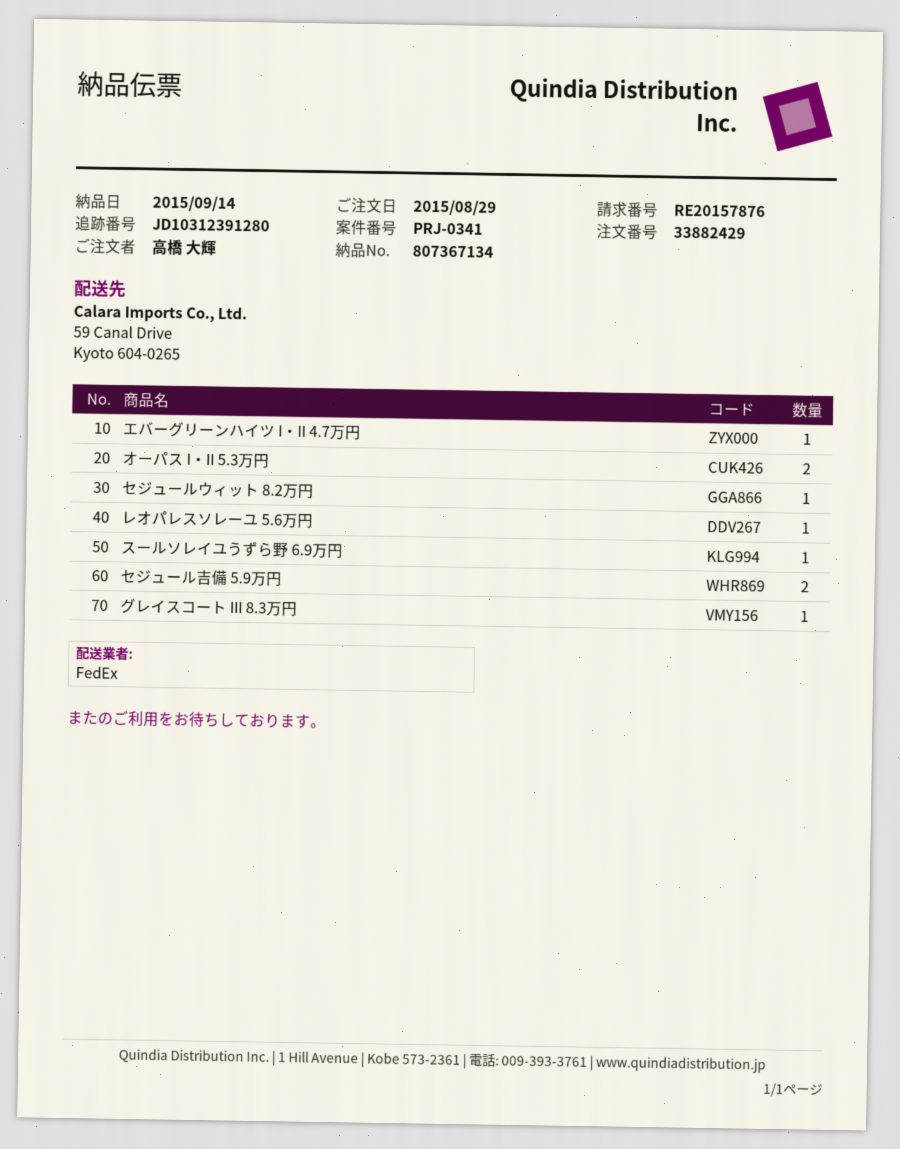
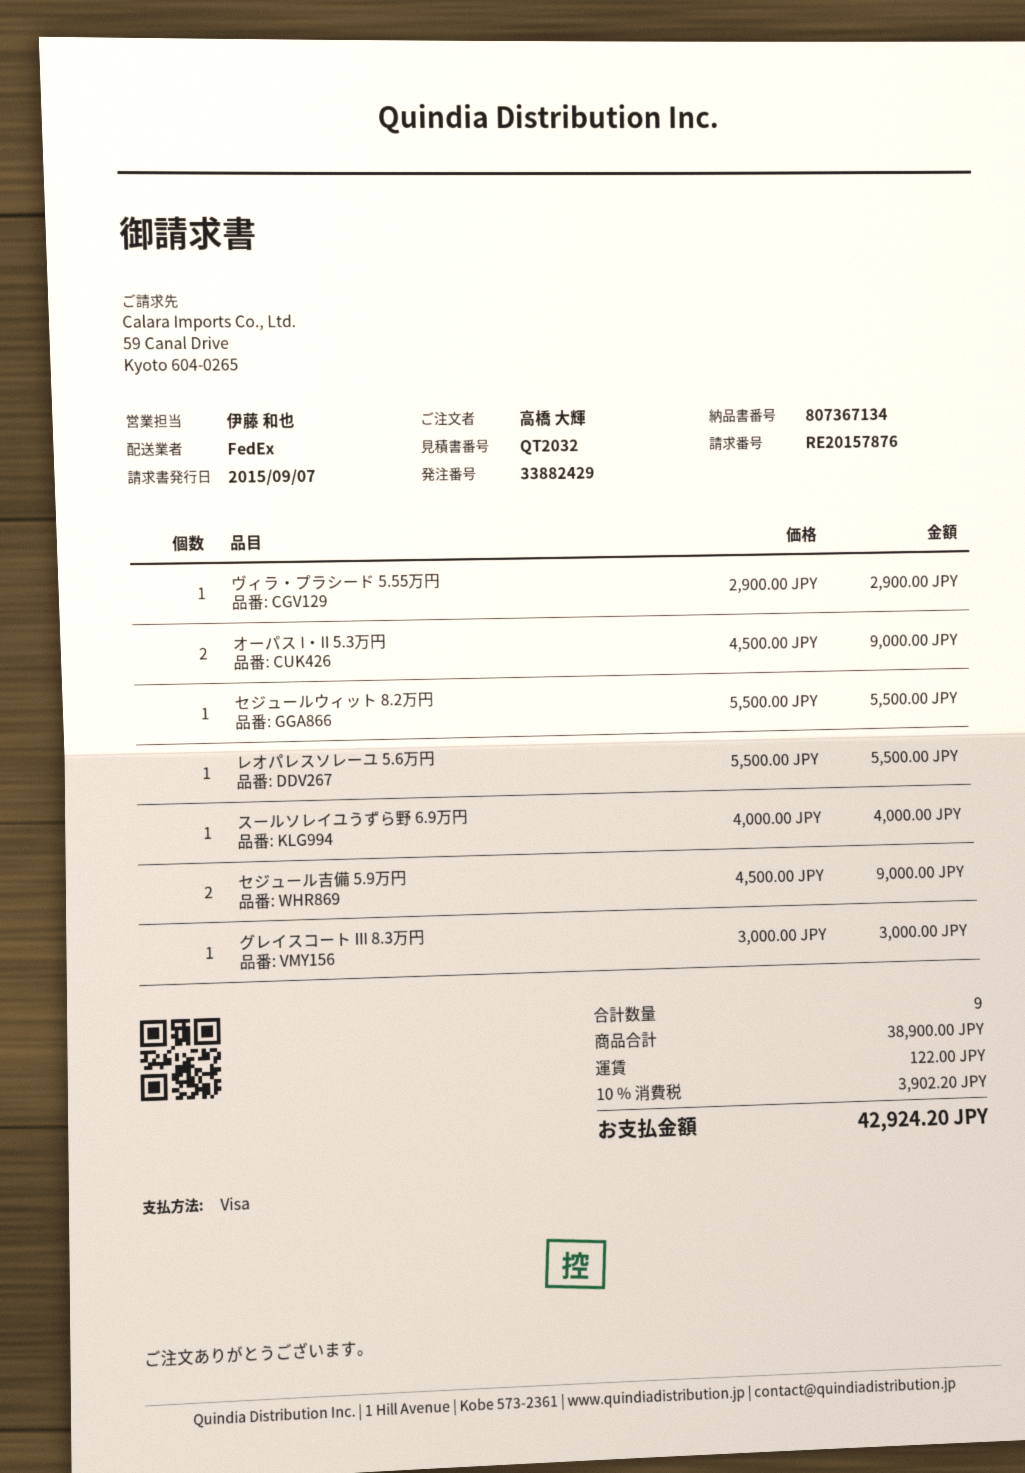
エバーグリーンハイツ I・II 4.7万円: 1 -> none
ヴィラ・プラシード 5.55万円: none -> 1

